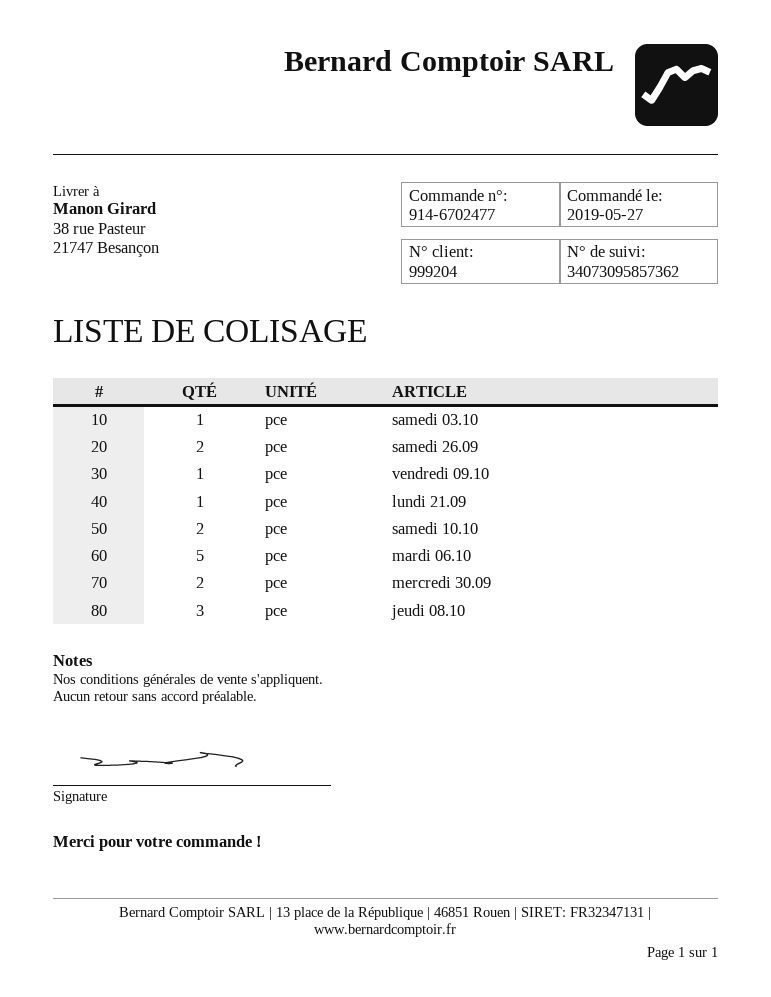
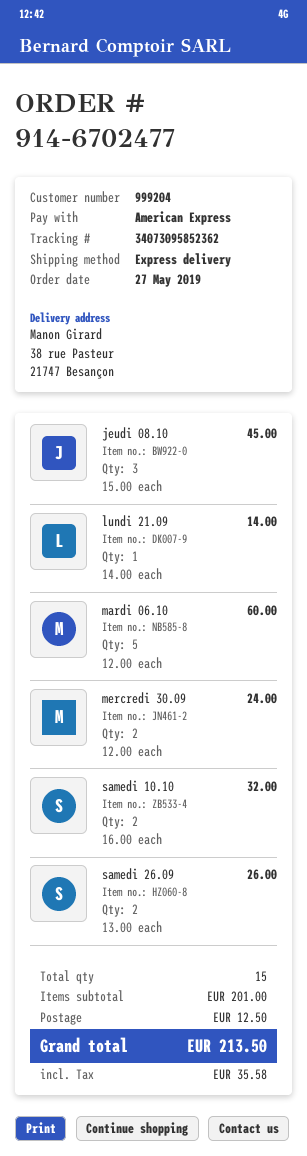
tracking number: 34073095857362 -> 34073095852362
samedi 03.10: 1 -> none
vendredi 09.10: 1 -> none

